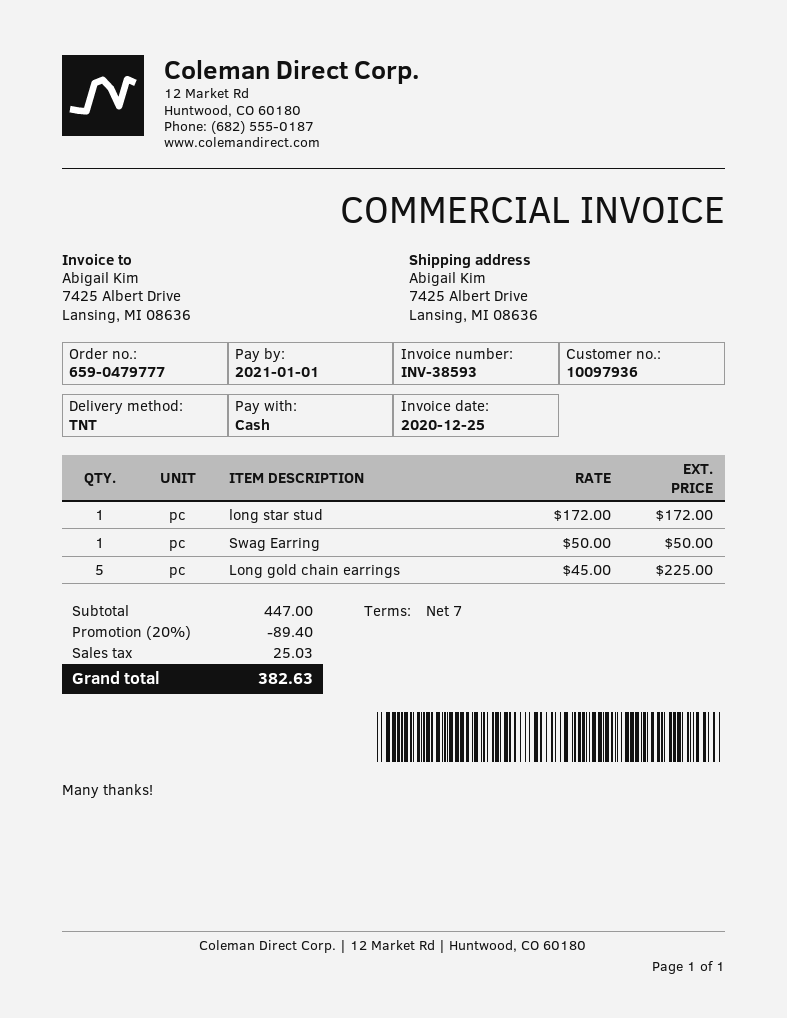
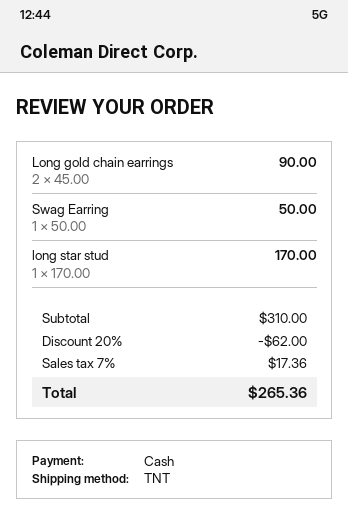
long star stud: 1 x 172.00 = 172.00 -> 1 x 170.00 = 170.00
Long gold chain earrings: 5 x 45.00 = 225.00 -> 2 x 45.00 = 90.00
subtotal: 447.00 -> 310.00
discount: 20% = 89.40 -> 20% = 62.00
tax: 25.03 -> 17.36
total: 382.63 -> 265.36

